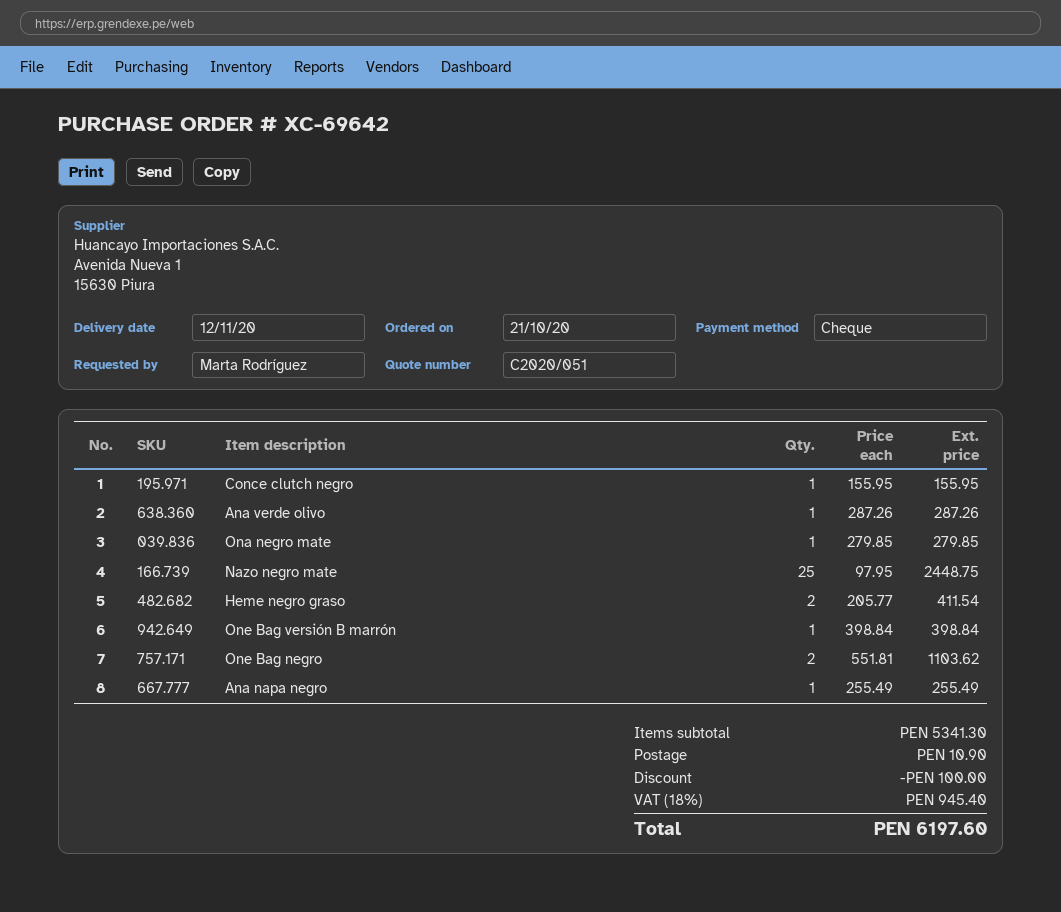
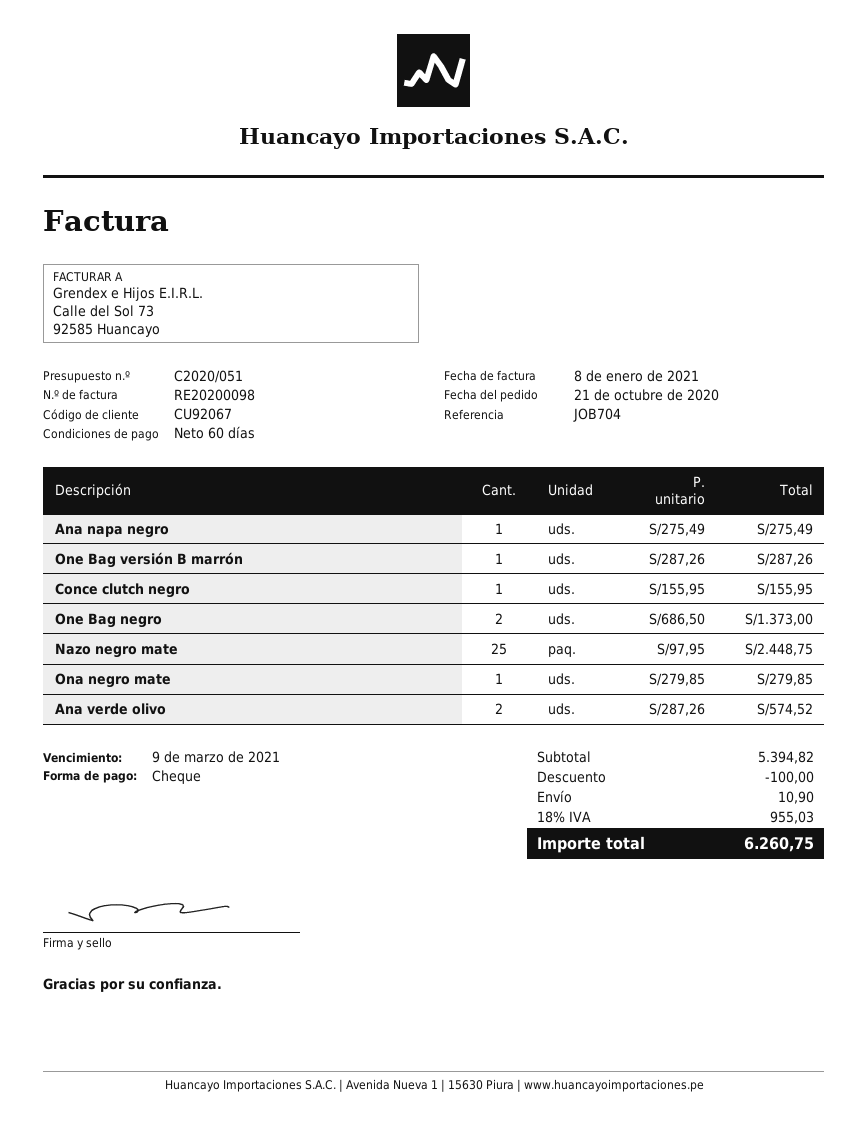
Ana verde olivo: 1 x 287.26 = 287.26 -> 2 x 287.26 = 574.52
Heme negro graso: 2 x 205.77 = 411.54 -> none
One Bag versión B marrón: 1 x 398.84 = 398.84 -> 1 x 287.26 = 287.26
One Bag negro: 2 x 551.81 = 1103.62 -> 2 x 686.50 = 1373.00
Ana napa negro: 1 x 255.49 = 255.49 -> 1 x 275.49 = 275.49
subtotal: 5341.30 -> 5394.82
tax: 18% = 945.40 -> 18% = 955.03
total: 6197.60 -> 6260.75

